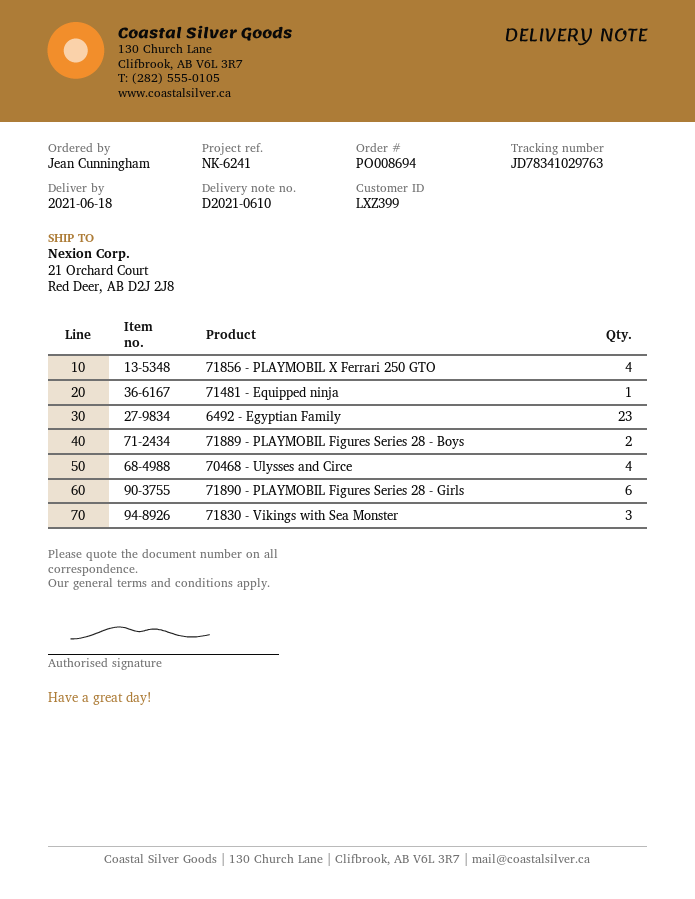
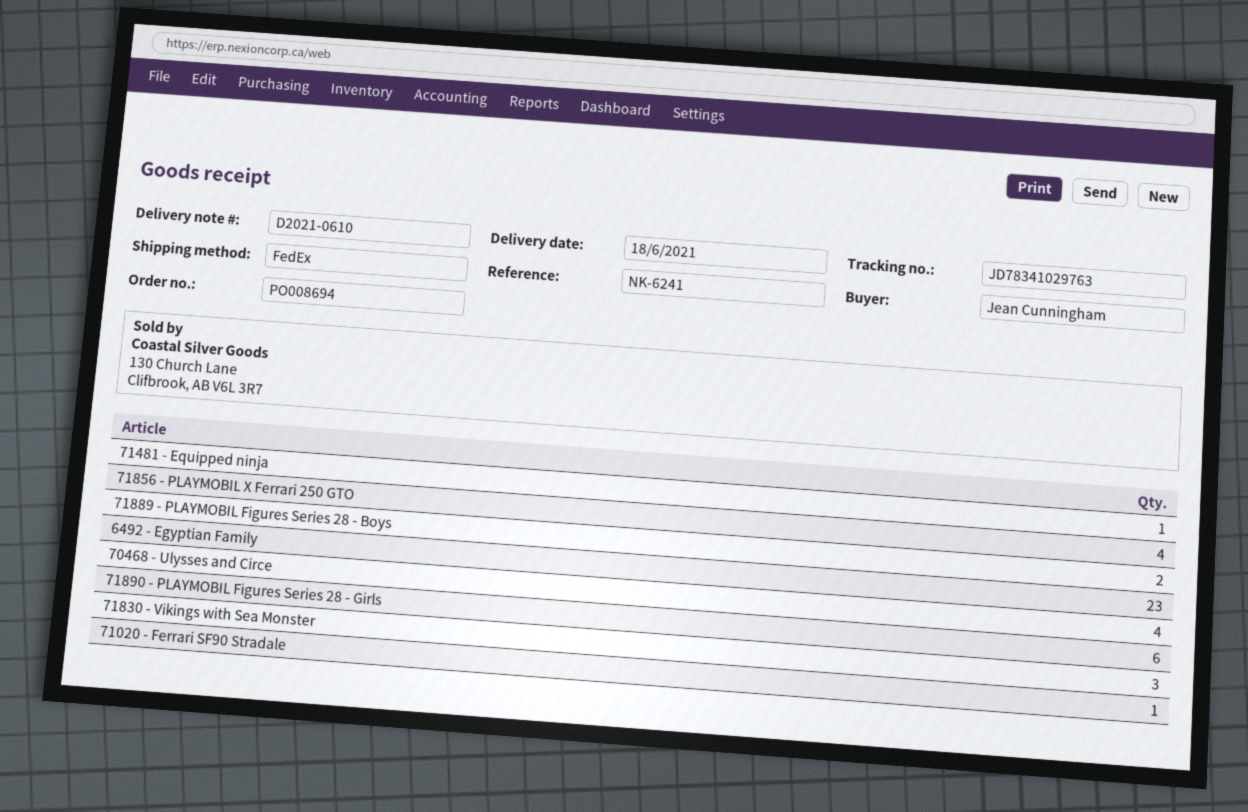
71020 - Ferrari SF90 Stradale: none -> 1

